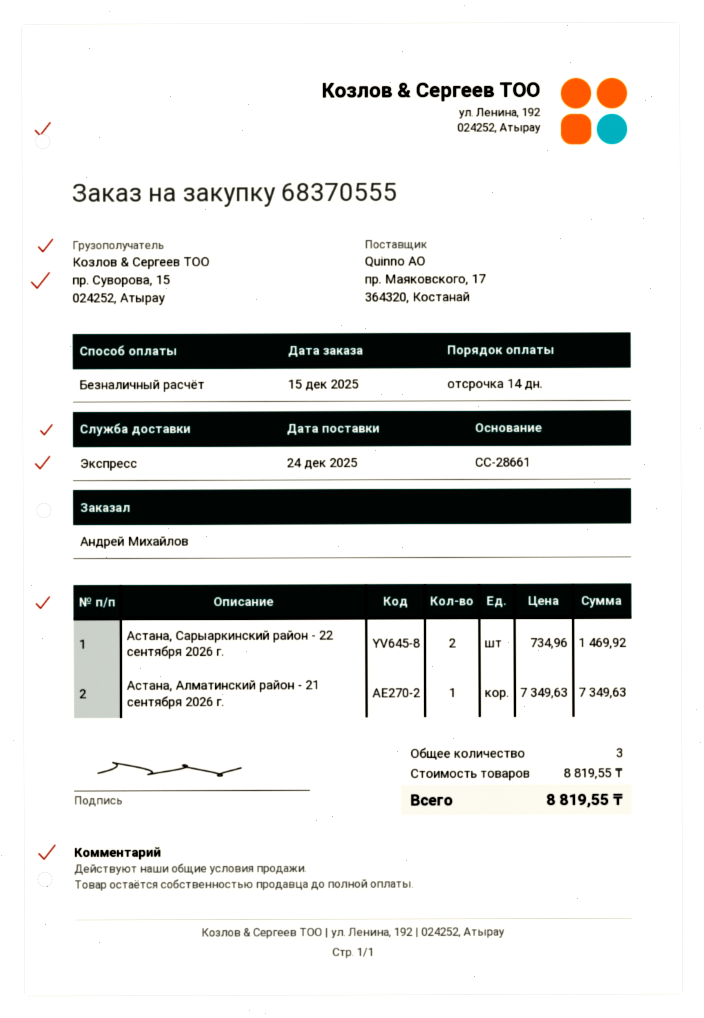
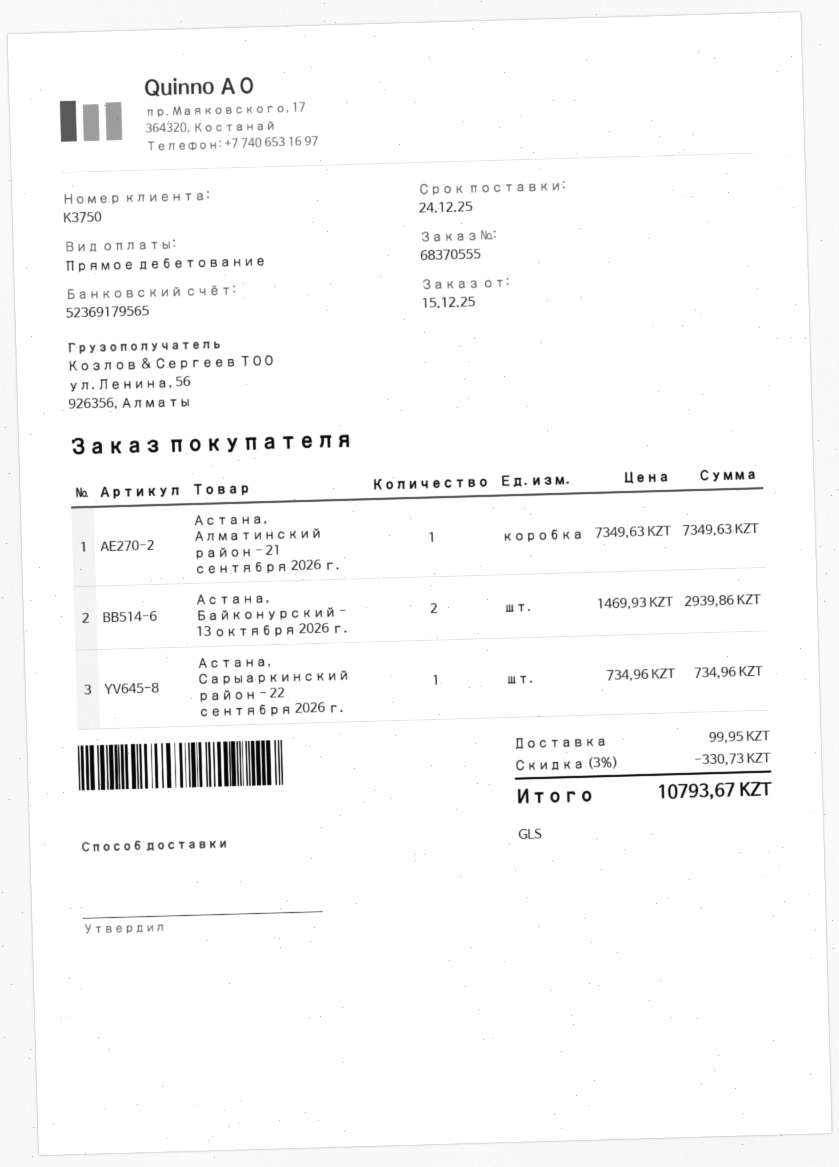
payment method: bank transfer -> direct debit
shipping method: express -> GLS
ship to: пр. Суворова, 15, 024252, Атырау -> ул. Ленина, 56, 926356, Алматы
Астана, Сарыаркинский район - 22 сентября 2026 г.: 2 x 734.96 = 1469.92 -> 1 x 734.96 = 734.96
Астана, Байконурский - 13 октября 2026 г.: none -> 2 x 1469.93 = 2939.86
discount: none -> 3% = 330.73
shipping: none -> 99.95
total: 8819.55 -> 10793.67

